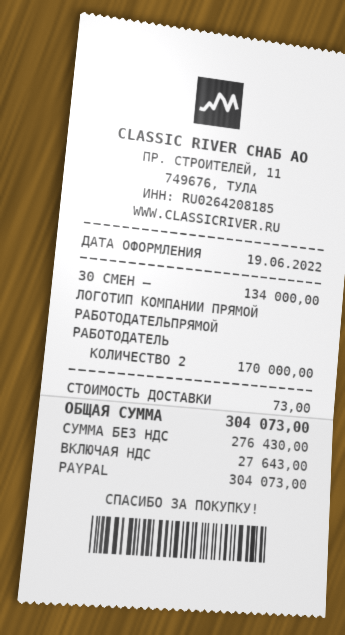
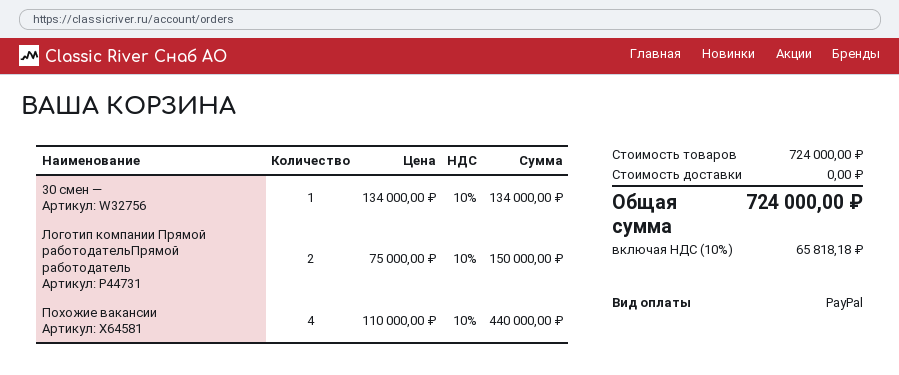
ЛОГОТИП КОМПАНИИ ПРЯМОЙ РАБОТОДАТЕЛЬПРЯМОЙ РАБОТОДАТЕЛЬ: 2 for 170000.00 -> 2 for 150000.00
Похожие вакансии: none -> 4 for 440000.00
shipping: 73.00 -> 0.00
tax: 27643.00 -> 65818.18
total: 304073.00 -> 724000.00

